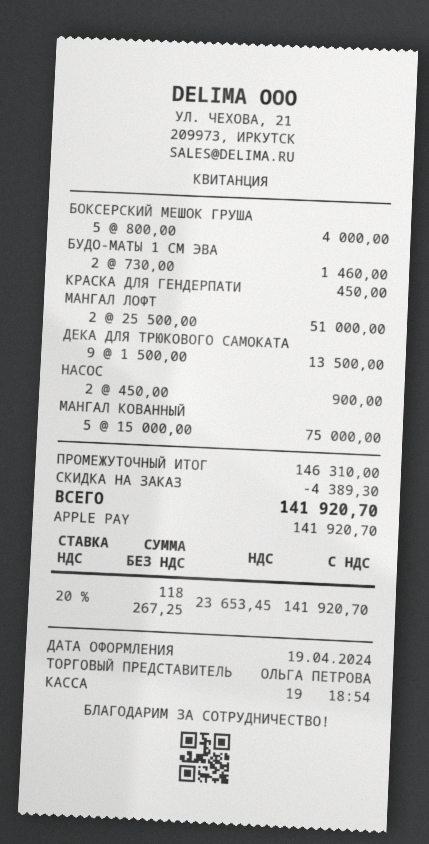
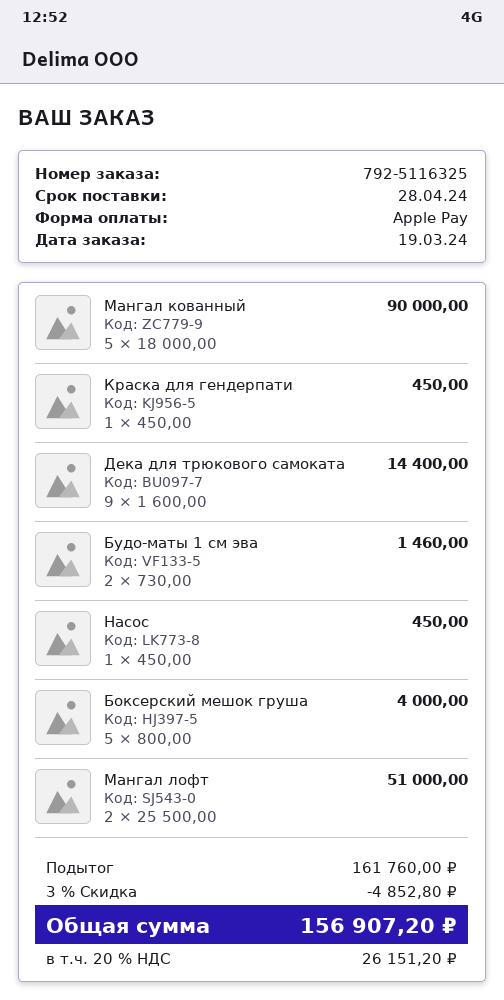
order date: 2024-04-19 -> 2024-03-19
ДЕКА ДЛЯ ТРЮКОВОГО САМОКАТА: 9 x 1500.00 = 13500.00 -> 9 x 1600.00 = 14400.00
НАСОС: 2 x 450.00 = 900.00 -> 1 x 450.00 = 450.00
МАНГАЛ КОВАННЫЙ: 5 x 15000.00 = 75000.00 -> 5 x 18000.00 = 90000.00
subtotal: 146310.00 -> 161760.00
discount: 4389.30 -> 4852.80
tax: 20% = 23653.45 -> 20% = 26151.20
total: 141920.70 -> 156907.20

